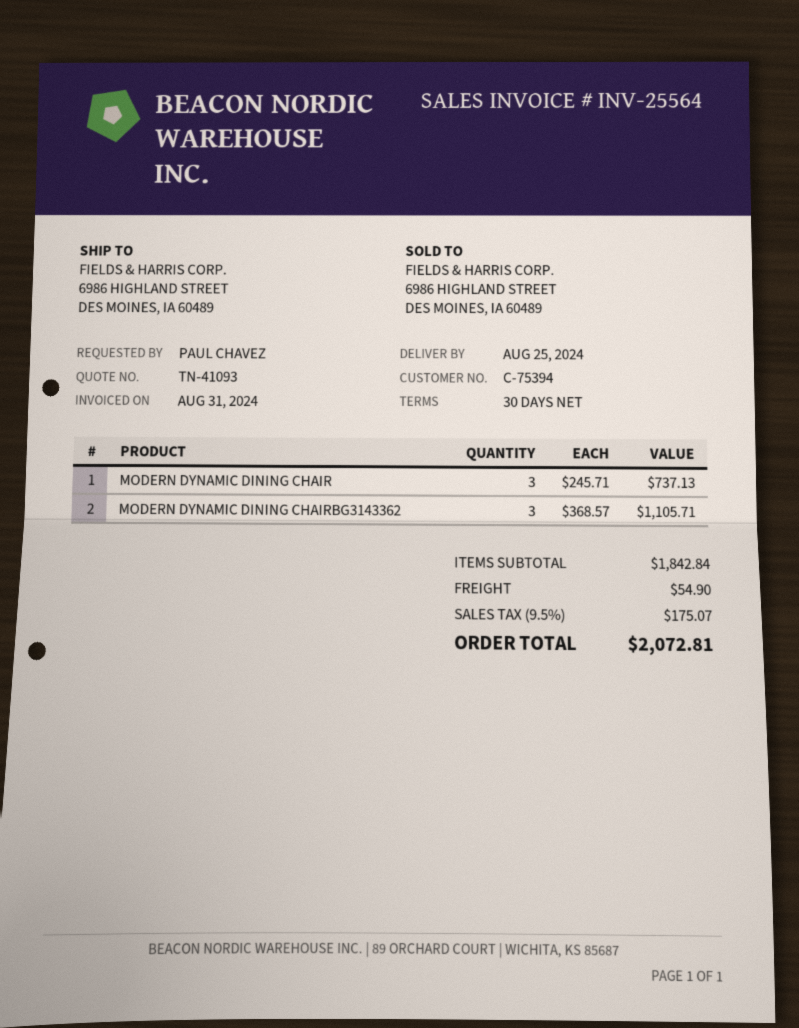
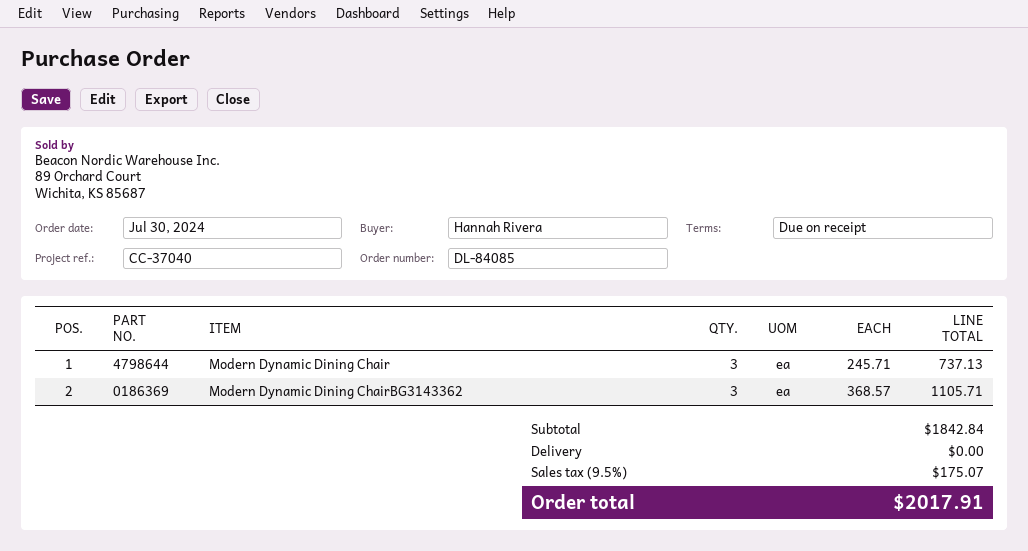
payment terms: 30 days -> on receipt
ordered by: PAUL CHAVEZ -> Hannah Rivera
shipping: 54.90 -> 0.00
total: 2072.81 -> 2017.91

